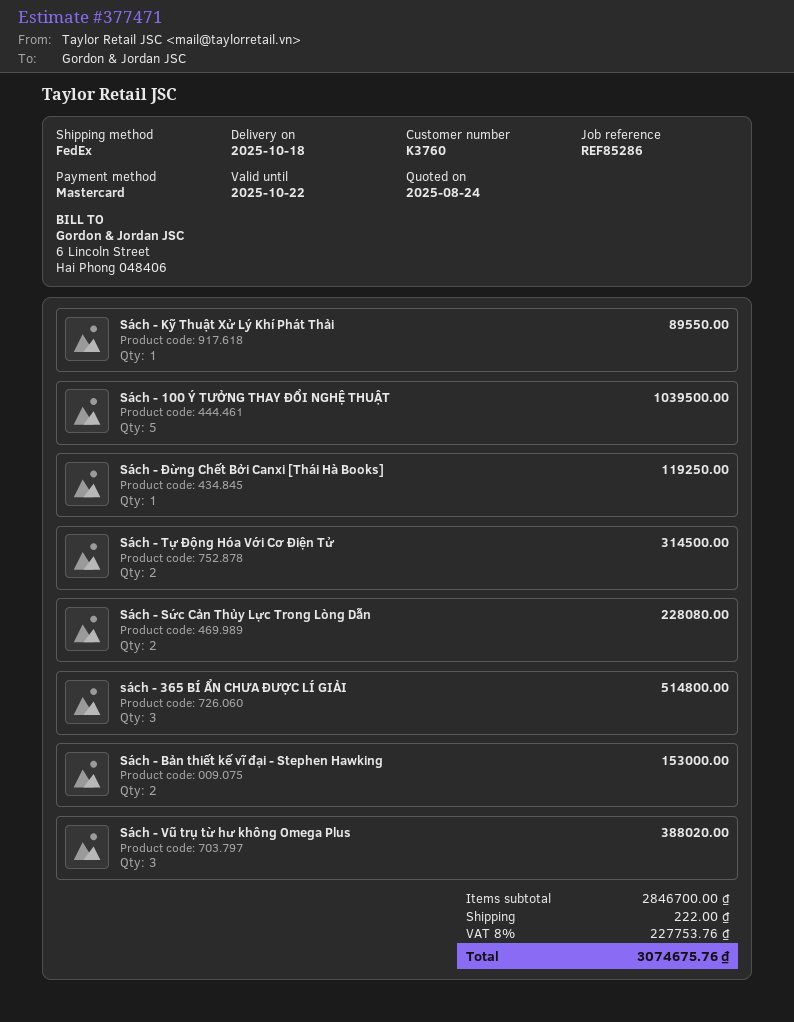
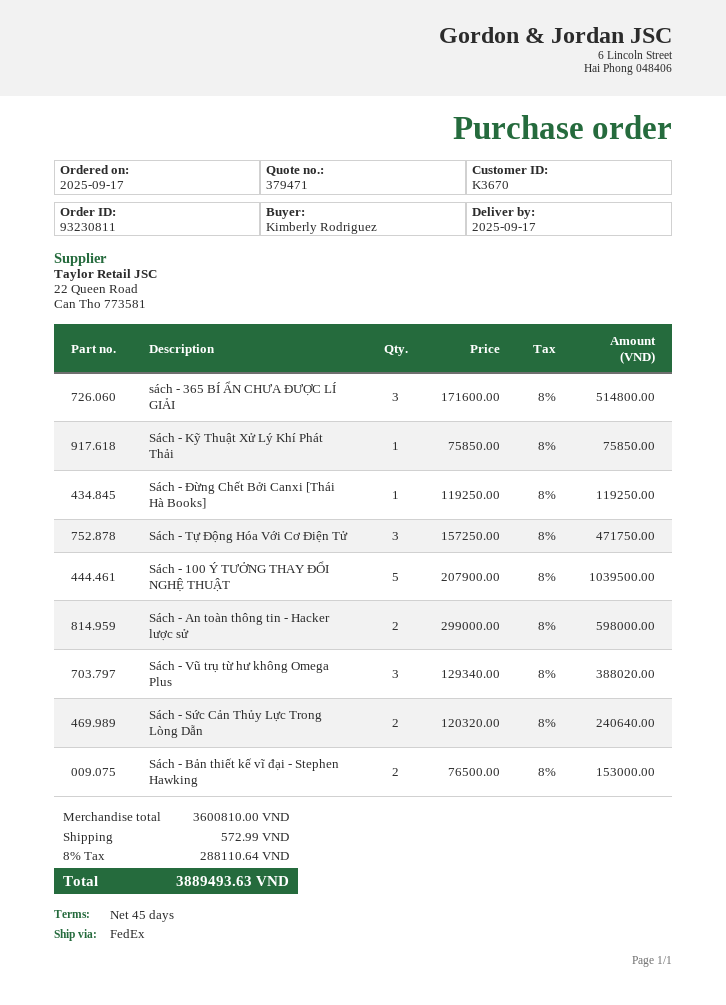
quote number: 377471 -> 379471
delivery date: 2025-10-18 -> 2025-09-17
customer number: K3760 -> K3670
Sách - Kỹ Thuật Xử Lý Khí Phát Thải: 1 for 89550.00 -> 1 for 75850.00
Sách - Tự Động Hóa Với Cơ Điện Tử: 2 for 314500.00 -> 3 for 471750.00
Sách - Sức Cản Thủy Lực Trong Lòng Dẫn: 2 for 228080.00 -> 2 for 240640.00
Sách - An toàn thông tin - Hacker lược sử: none -> 2 for 598000.00
subtotal: 2846700.00 -> 3600810.00
shipping: 222.00 -> 572.99
tax: 8% = 227753.76 -> 8% = 288110.64
total: 3074675.76 -> 3889493.63

